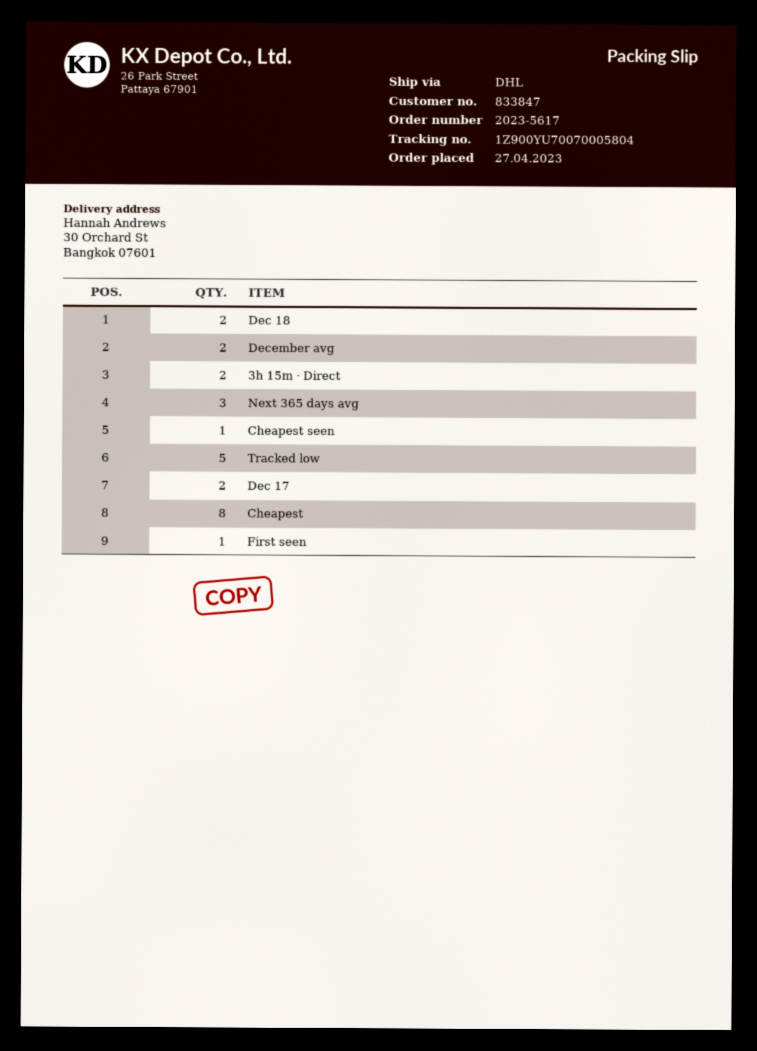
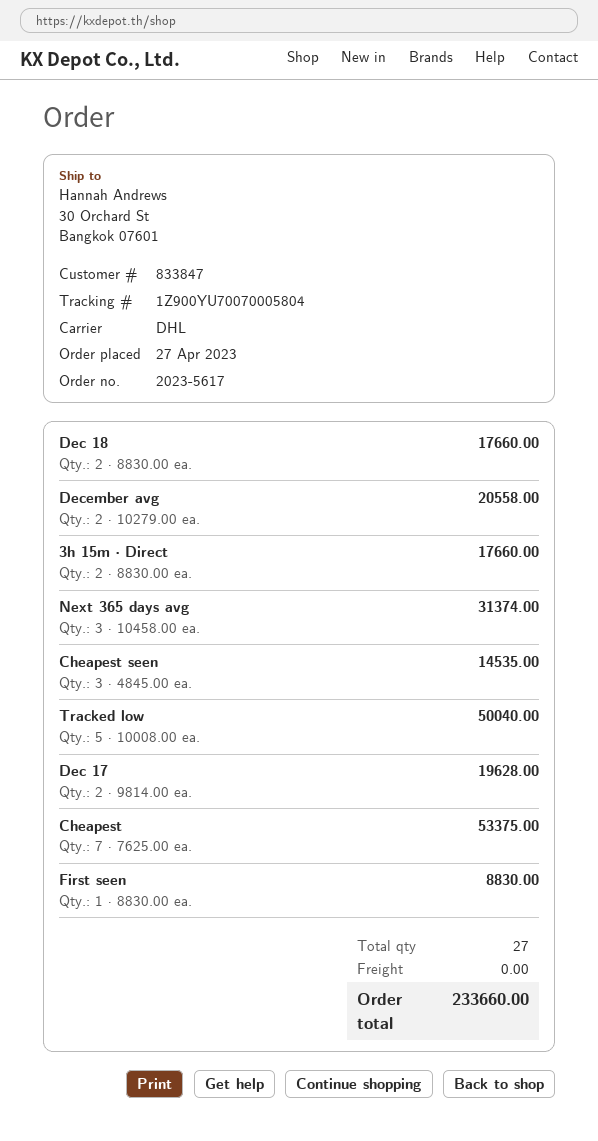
Cheapest seen: 1 -> 3
Cheapest: 8 -> 7

